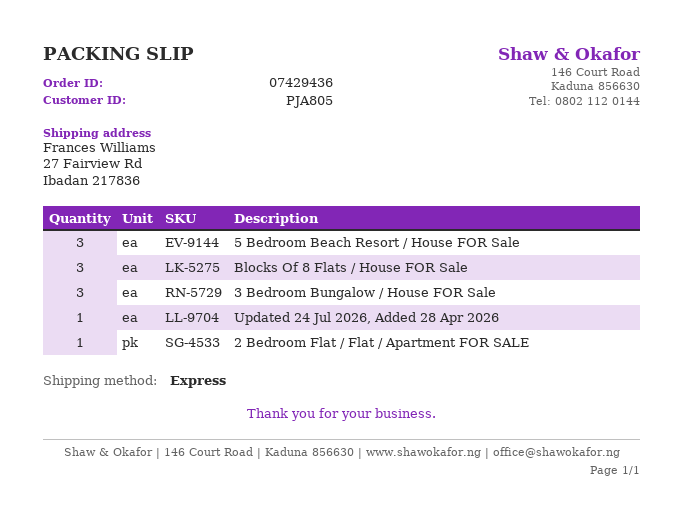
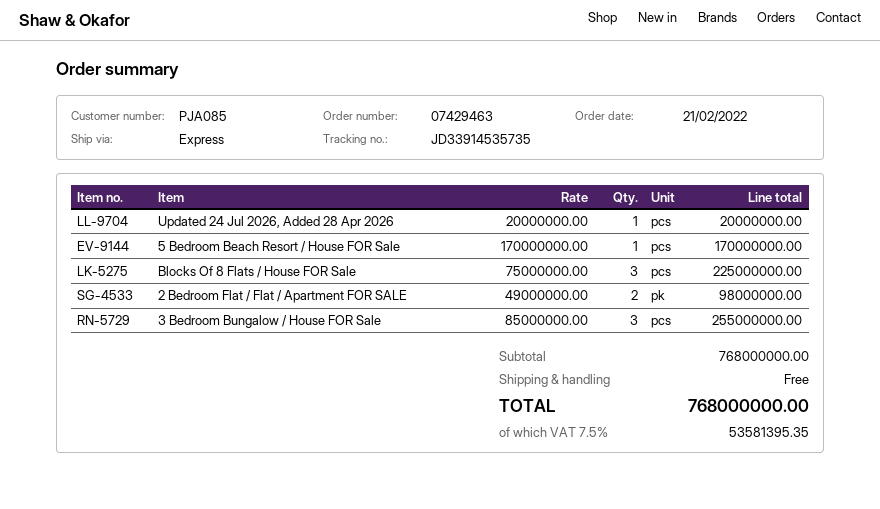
order number: 07429436 -> 07429463
customer number: PJA805 -> PJA085
5 Bedroom Beach Resort / House FOR Sale: 3 -> 1
2 Bedroom Flat / Flat / Apartment FOR SALE: 1 -> 2

